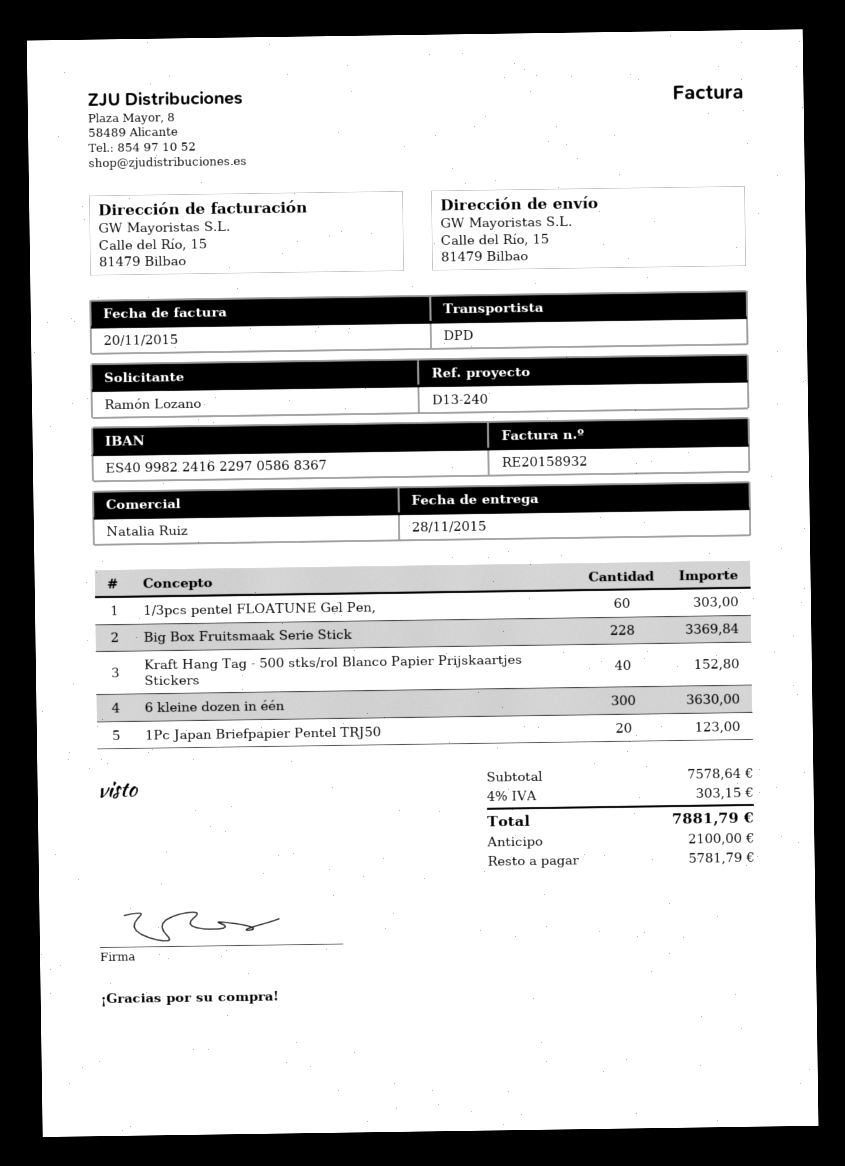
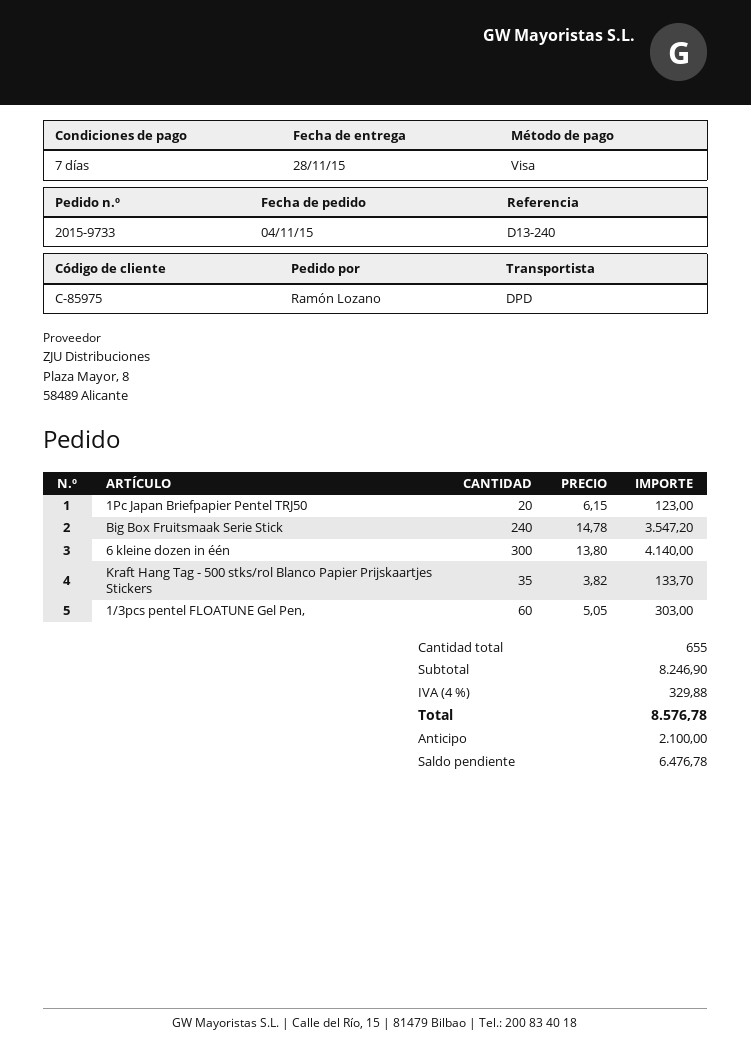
Big Box Fruitsmaak Serie Stick: 228 for 3369.84 -> 240 for 3547.20
Kraft Hang Tag - 500 stks/rol Blanco Papier Prijskaartjes Stickers: 40 for 152.80 -> 35 for 133.70
6 kleine dozen in één: 300 for 3630.00 -> 300 for 4140.00
subtotal: 7578.64 -> 8246.90
tax: 4% = 303.15 -> 4% = 329.88
total: 7881.79 -> 8576.78
balance: 5781.79 -> 6476.78

